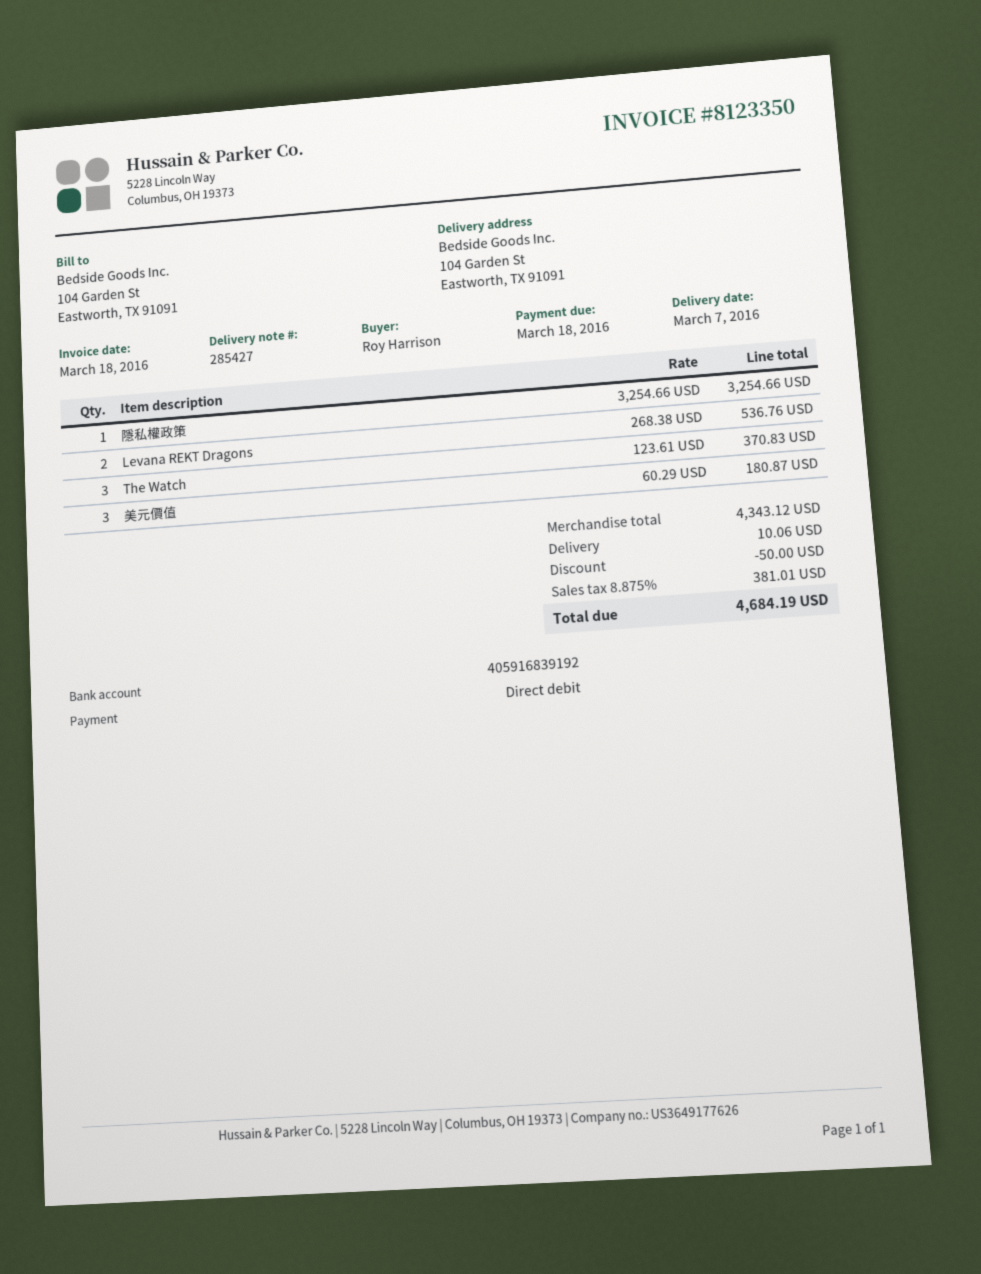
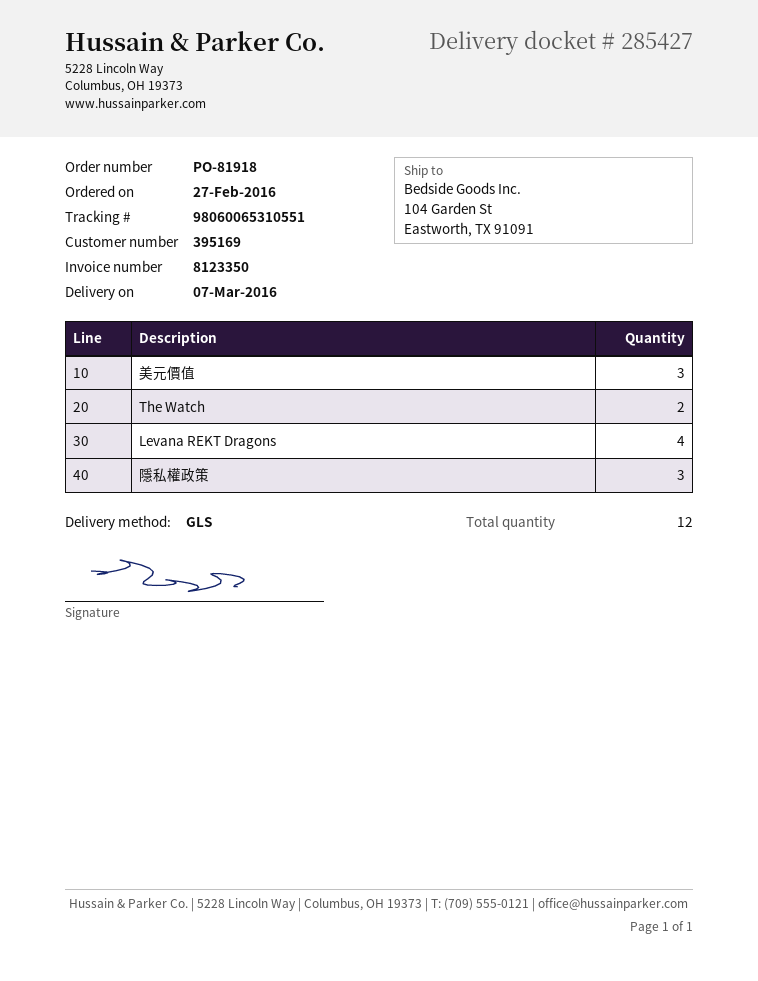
隱私權政策: 1 -> 3
Levana REKT Dragons: 2 -> 4
The Watch: 3 -> 2

